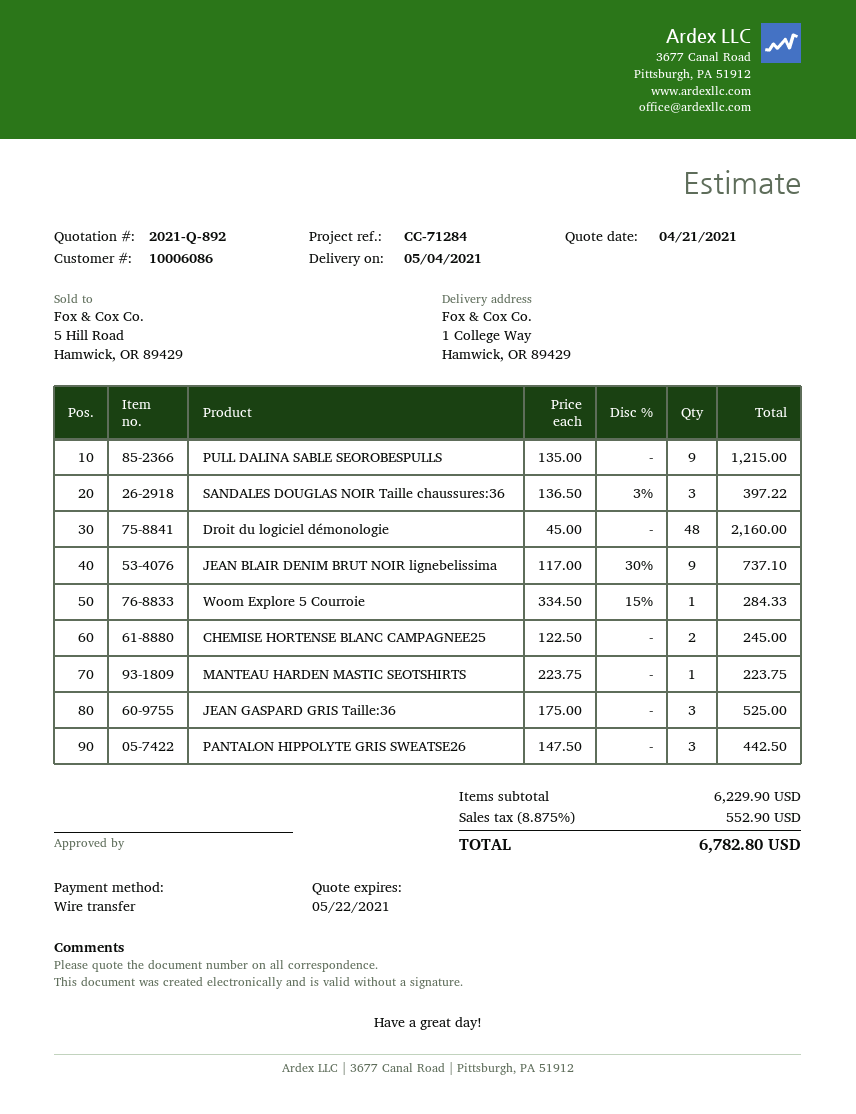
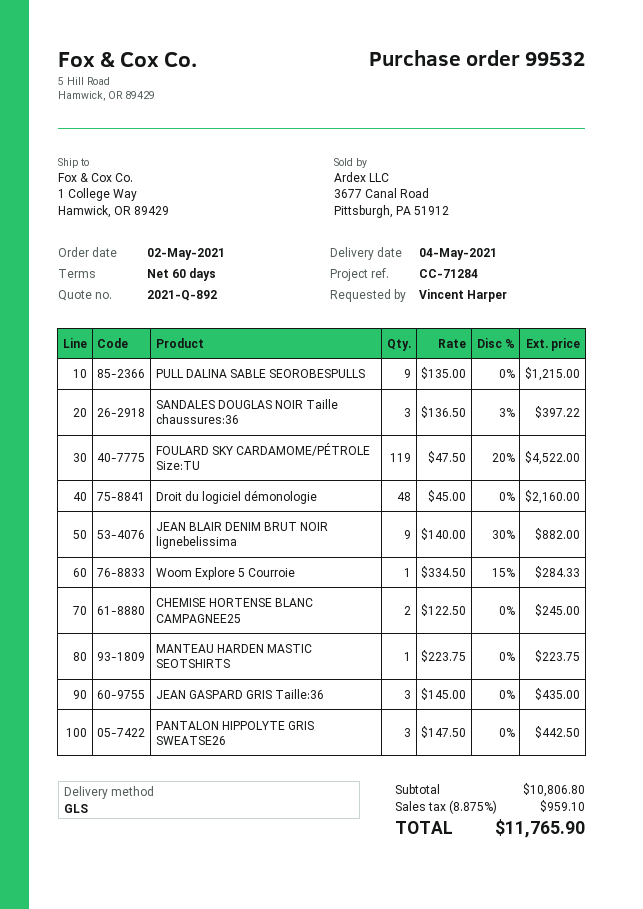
JEAN BLAIR DENIM BRUT NOIR lignebelissima: 9 x 117.00 - 30% = 737.10 -> 9 x 140.00 - 30% = 882.00
JEAN GASPARD GRIS Taille:36: 3 x 175.00 = 525.00 -> 3 x 145.00 = 435.00
FOULARD SKY CARDAMOME/PÉTROLE Size:TU: none -> 119 x 47.50 - 20% = 4522.00
subtotal: 6229.90 -> 10806.80
tax: 8.875% = 552.90 -> 8.875% = 959.10
total: 6782.80 -> 11765.90

